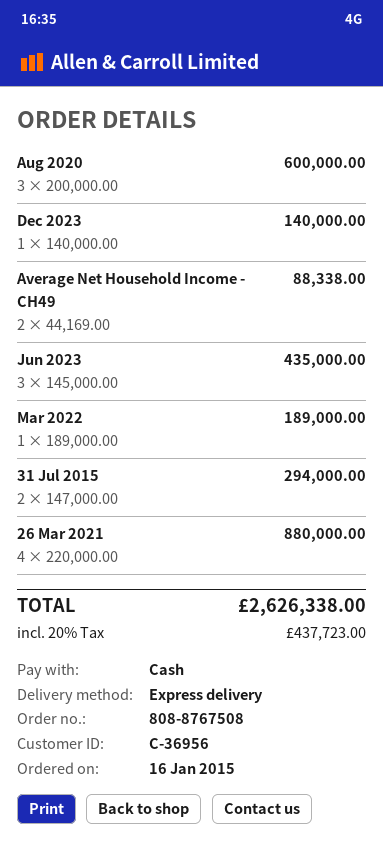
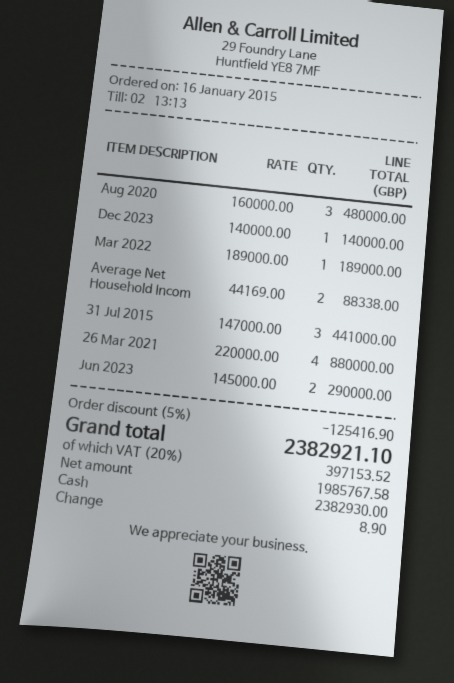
Aug 2020: 3 x 200000.00 = 600000.00 -> 3 x 160000.00 = 480000.00
Jun 2023: 3 x 145000.00 = 435000.00 -> 2 x 145000.00 = 290000.00
31 Jul 2015: 2 x 147000.00 = 294000.00 -> 3 x 147000.00 = 441000.00
discount: none -> 5% = 125416.90
tax: 20% = 437723.00 -> 20% = 397153.52
total: 2626338.00 -> 2382921.10

